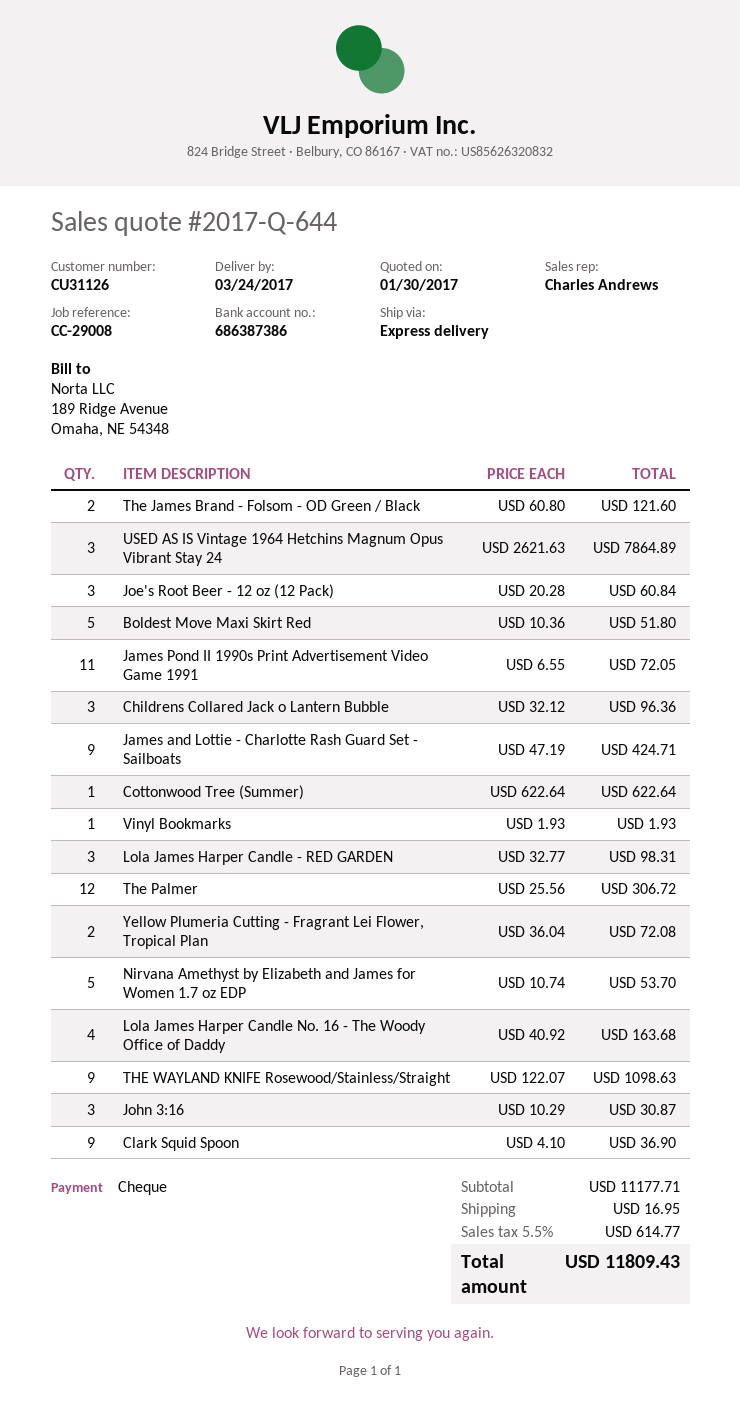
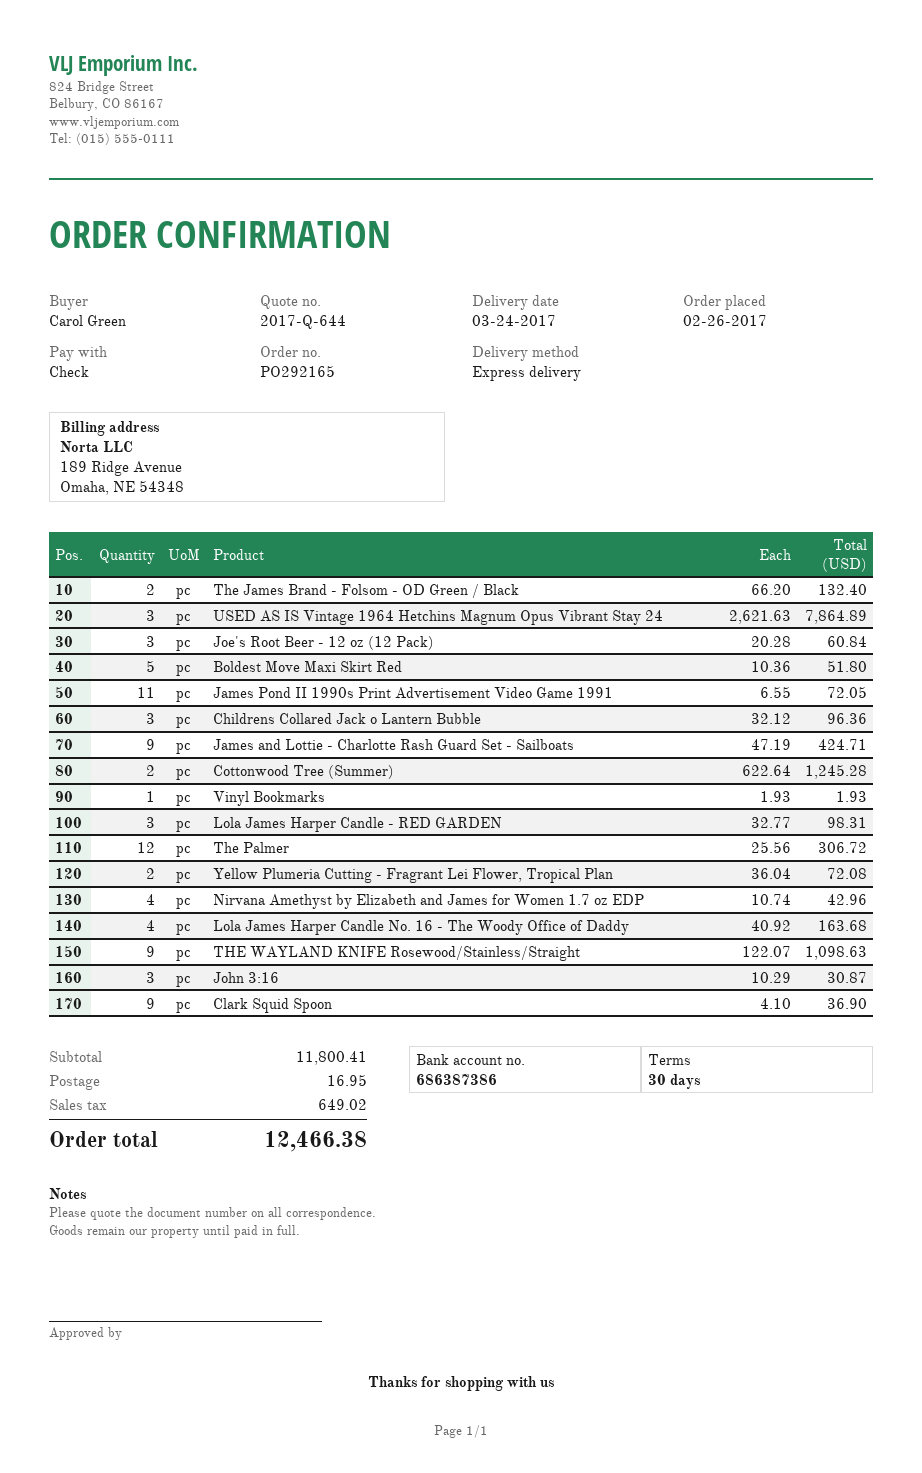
The James Brand - Folsom - OD Green / Black: 2 x 60.80 = 121.60 -> 2 x 66.20 = 132.40
Cottonwood Tree (Summer): 1 x 622.64 = 622.64 -> 2 x 622.64 = 1245.28
Nirvana Amethyst by Elizabeth and James for Women 1.7 oz EDP: 5 x 10.74 = 53.70 -> 4 x 10.74 = 42.96
subtotal: 11177.71 -> 11800.41
tax: 614.77 -> 649.02
total: 11809.43 -> 12466.38

